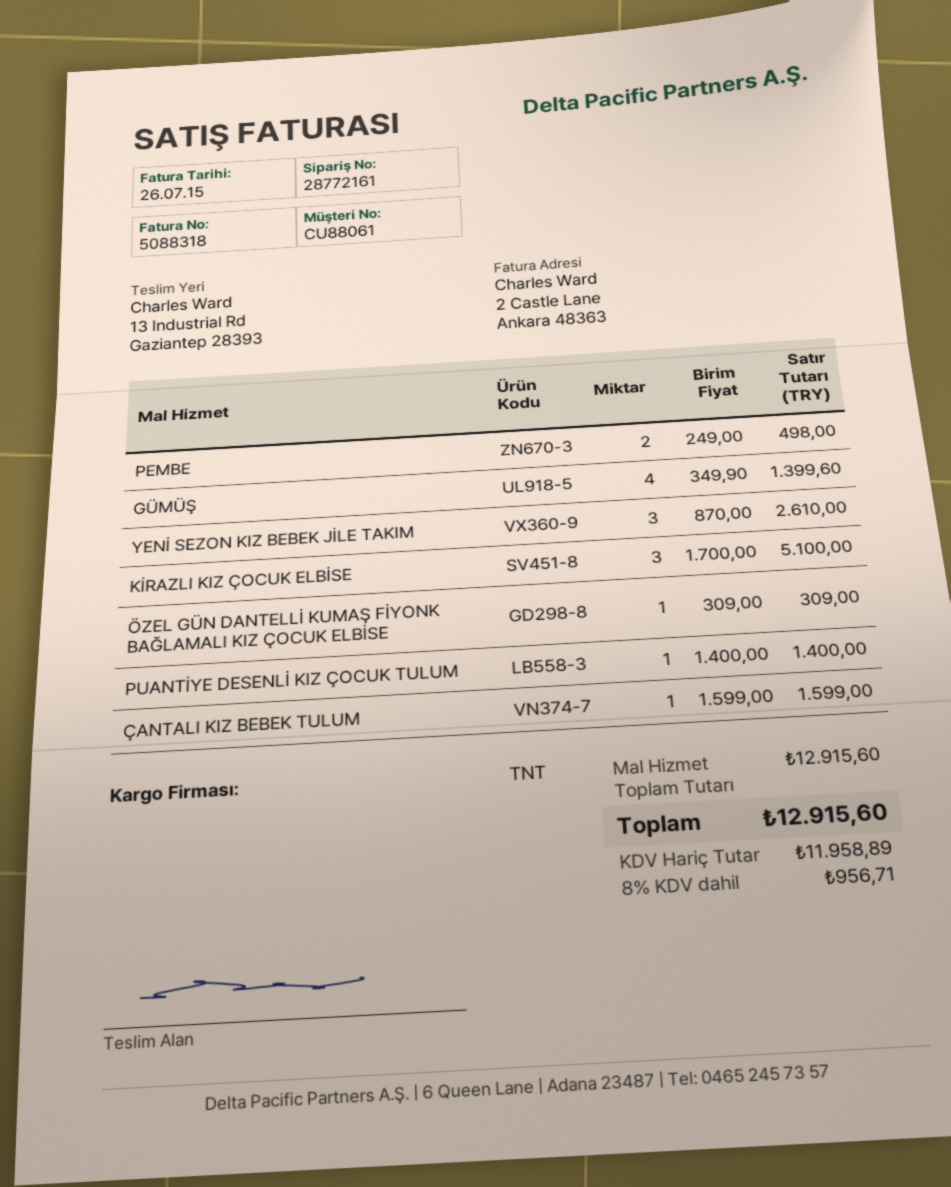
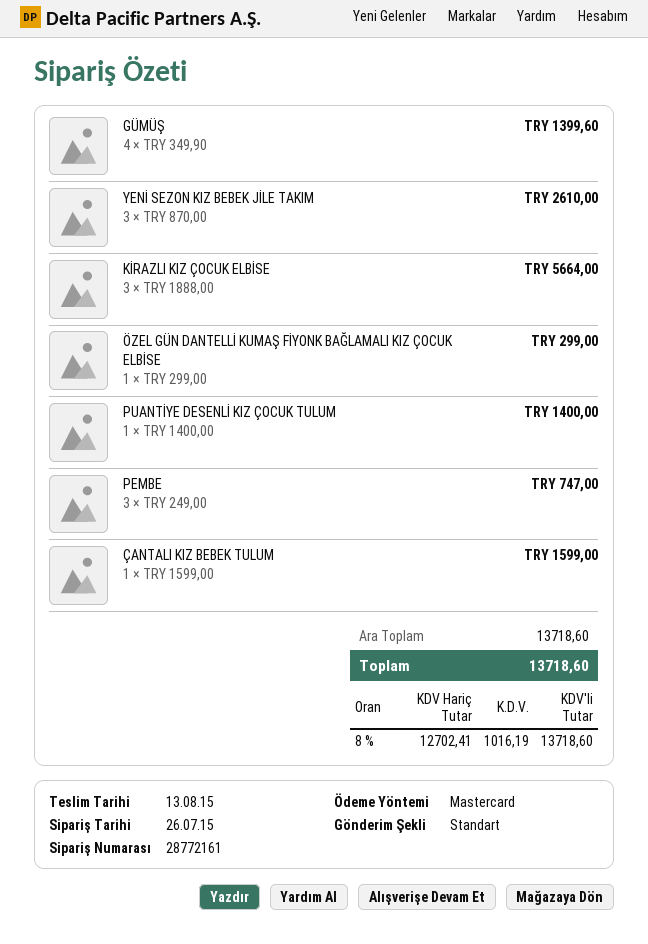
shipping method: TNT -> standard
PEMBE: 2 x 249.00 = 498.00 -> 3 x 249.00 = 747.00
KİRAZLI KIZ ÇOCUK ELBİSE: 3 x 1700.00 = 5100.00 -> 3 x 1888.00 = 5664.00
ÖZEL GÜN DANTELLİ KUMAŞ FİYONK BAĞLAMALI KIZ ÇOCUK ELBİSE: 1 x 309.00 = 309.00 -> 1 x 299.00 = 299.00
subtotal: 12915.60 -> 13718.60
net: 11958.89 -> 12702.41
tax: 8% = 956.71 -> 8% = 1016.19
total: 12915.60 -> 13718.60

